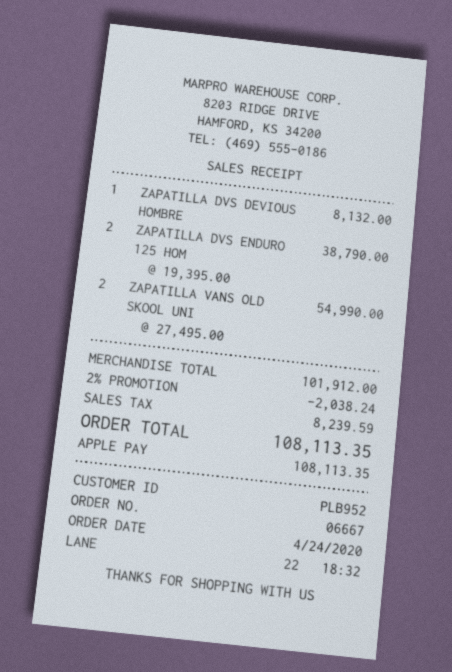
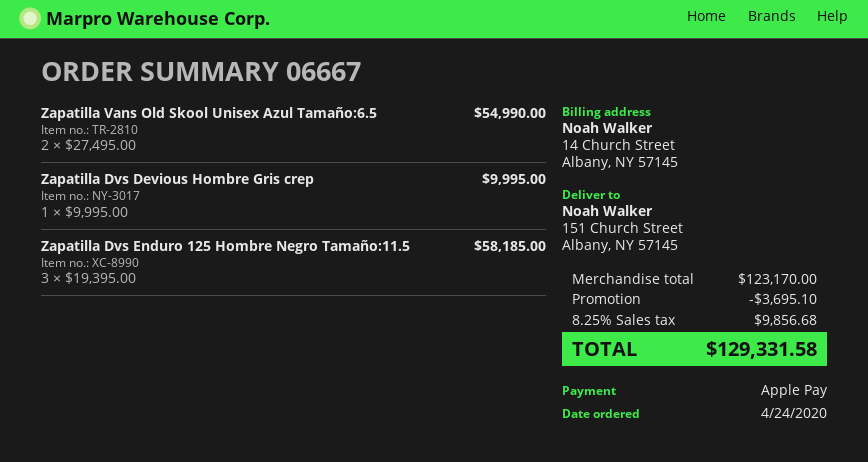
ZAPATILLA DVS DEVIOUS HOMBRE: 1 x 8132.00 = 8132.00 -> 1 x 9995.00 = 9995.00
ZAPATILLA DVS ENDURO 125 HOM: 2 x 19395.00 = 38790.00 -> 3 x 19395.00 = 58185.00
subtotal: 101912.00 -> 123170.00
discount: 2038.24 -> 3695.10
tax: 8239.59 -> 9856.68
total: 108113.35 -> 129331.58

